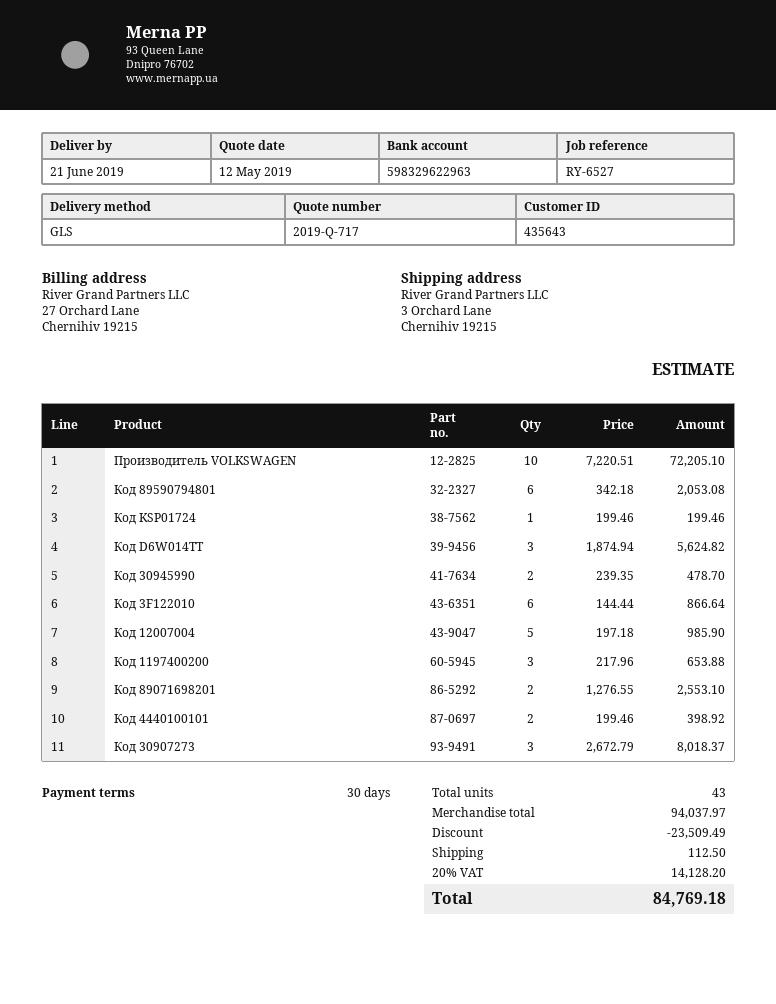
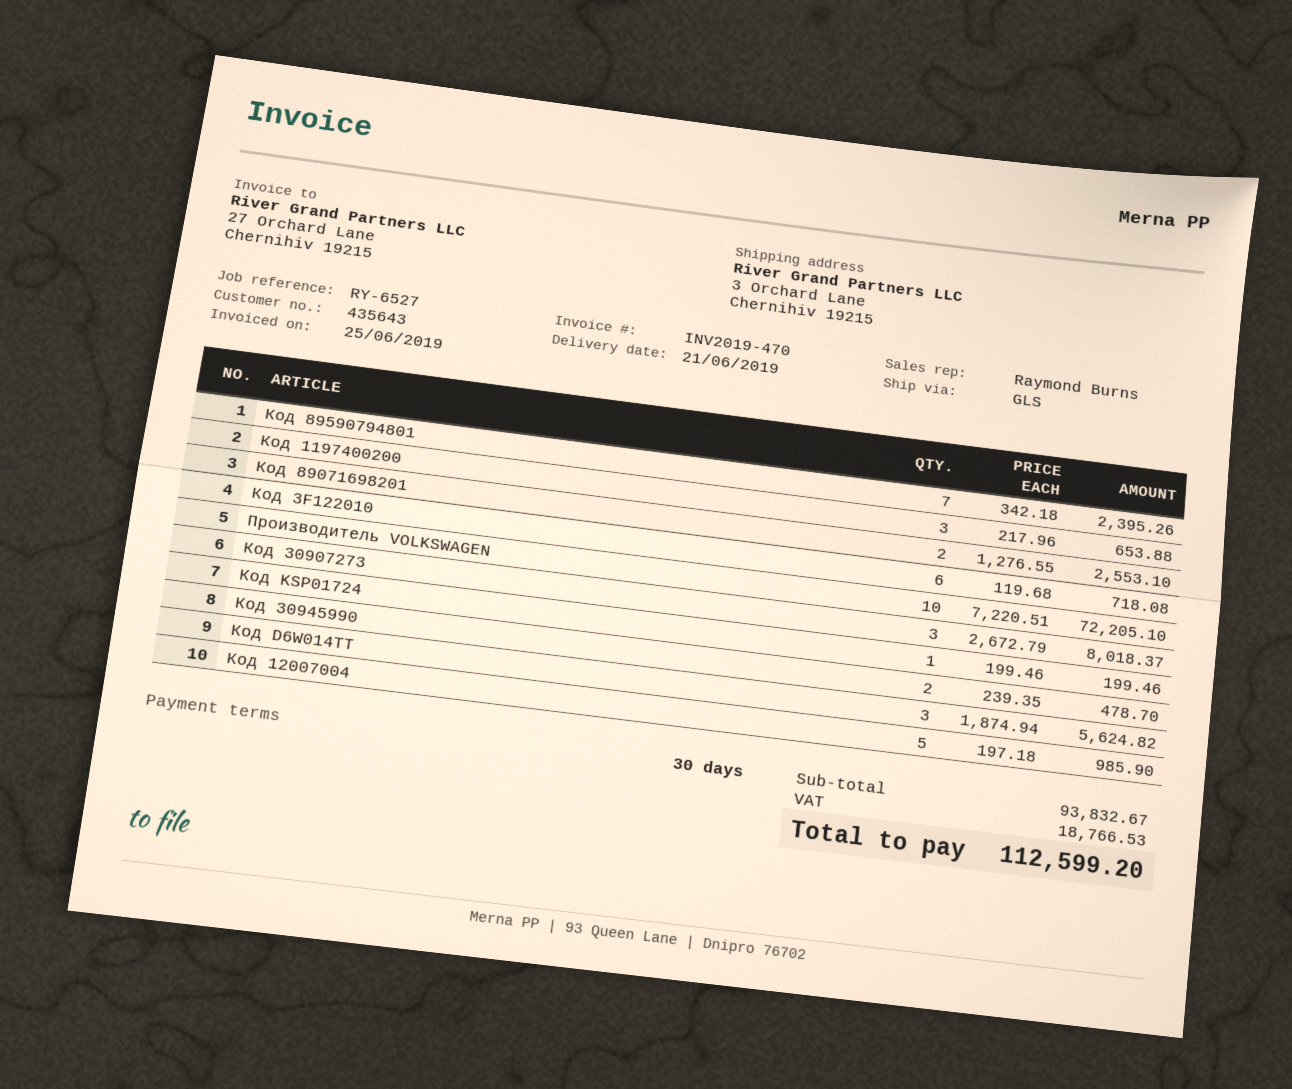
Код 89590794801: 6 x 342.18 = 2053.08 -> 7 x 342.18 = 2395.26
Код 3F122010: 6 x 144.44 = 866.64 -> 6 x 119.68 = 718.08
Код 4440100101: 2 x 199.46 = 398.92 -> none
subtotal: 94037.97 -> 93832.67
discount: 23509.49 -> none
shipping: 112.50 -> none
tax: 14128.20 -> 18766.53
total: 84769.18 -> 112599.20

